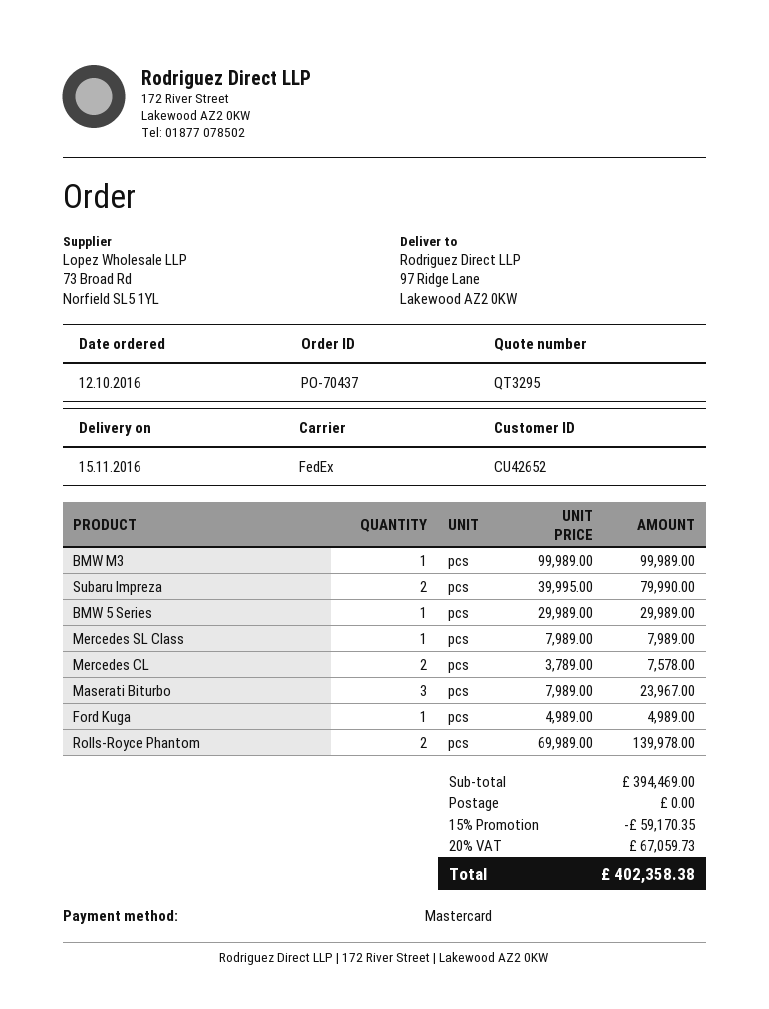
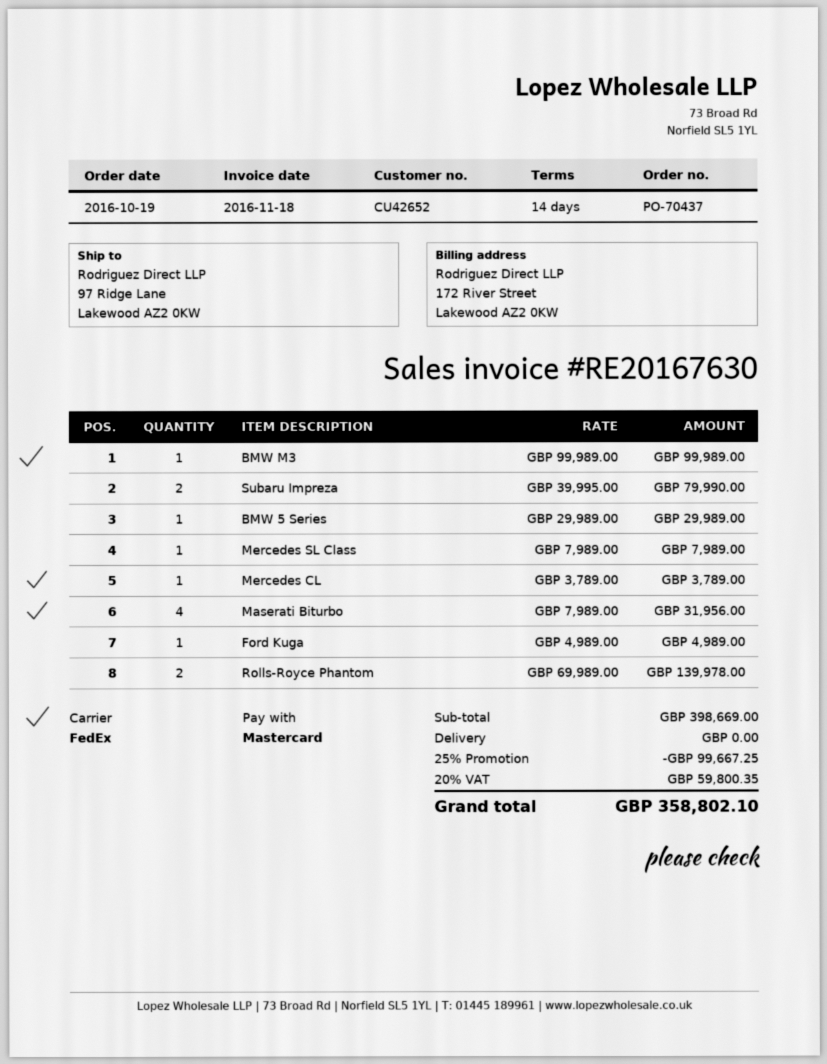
order date: 2016-10-12 -> 2016-10-19
Mercedes CL: 2 x 3789.00 = 7578.00 -> 1 x 3789.00 = 3789.00
Maserati Biturbo: 3 x 7989.00 = 23967.00 -> 4 x 7989.00 = 31956.00
subtotal: 394469.00 -> 398669.00
discount: 15% = 59170.35 -> 25% = 99667.25
tax: 20% = 67059.73 -> 20% = 59800.35
total: 402358.38 -> 358802.10

